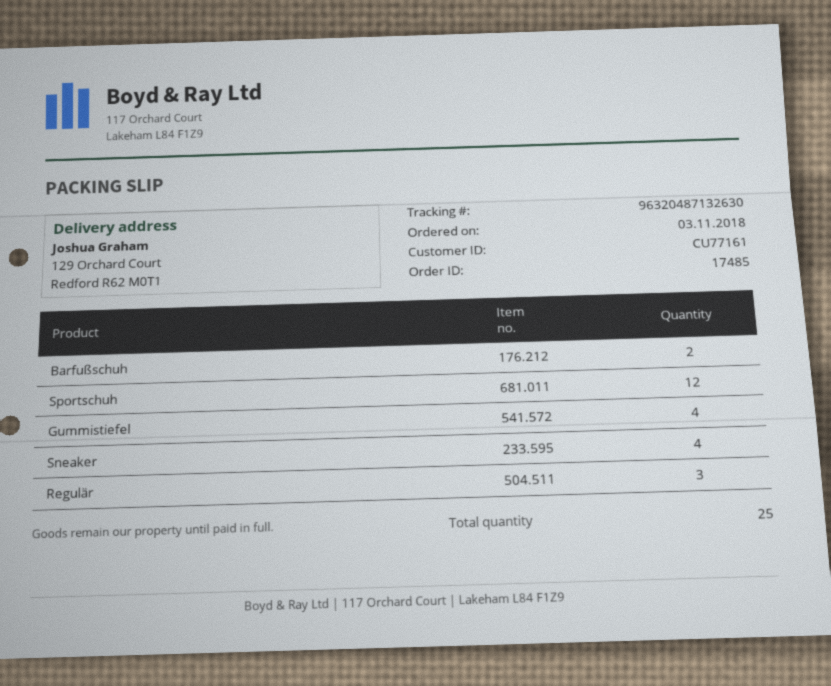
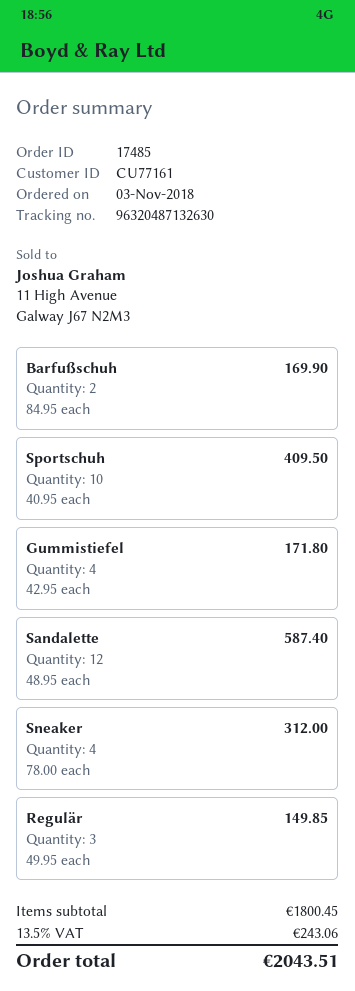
Sportschuh: 12 -> 10
Sandalette: none -> 12

